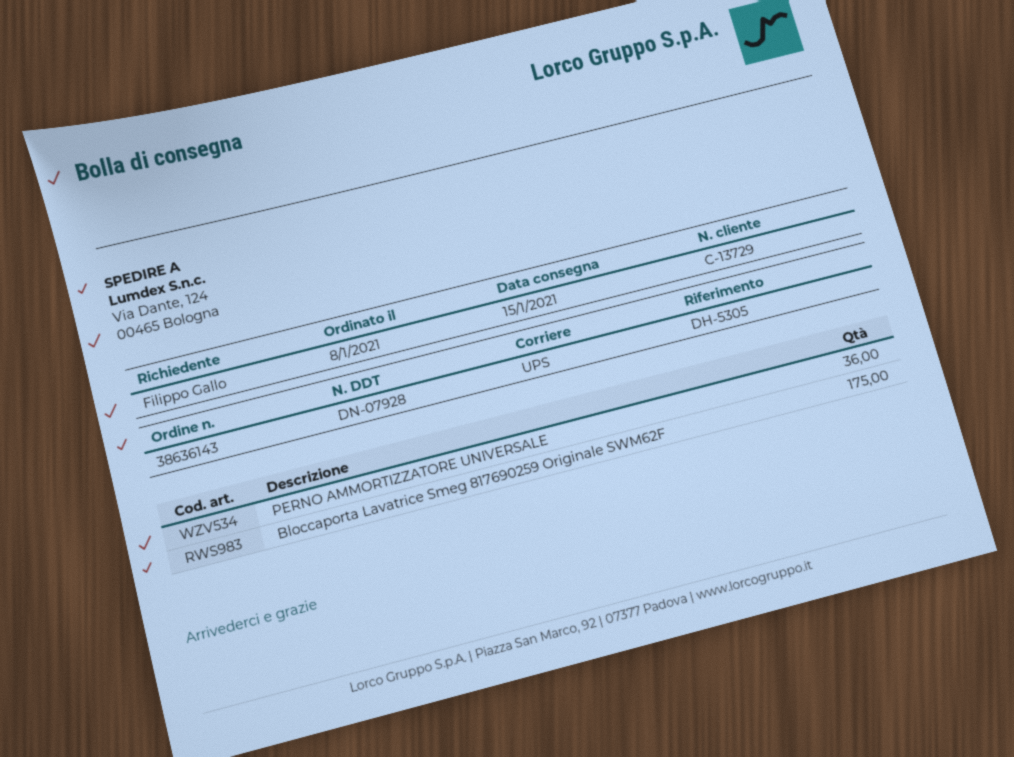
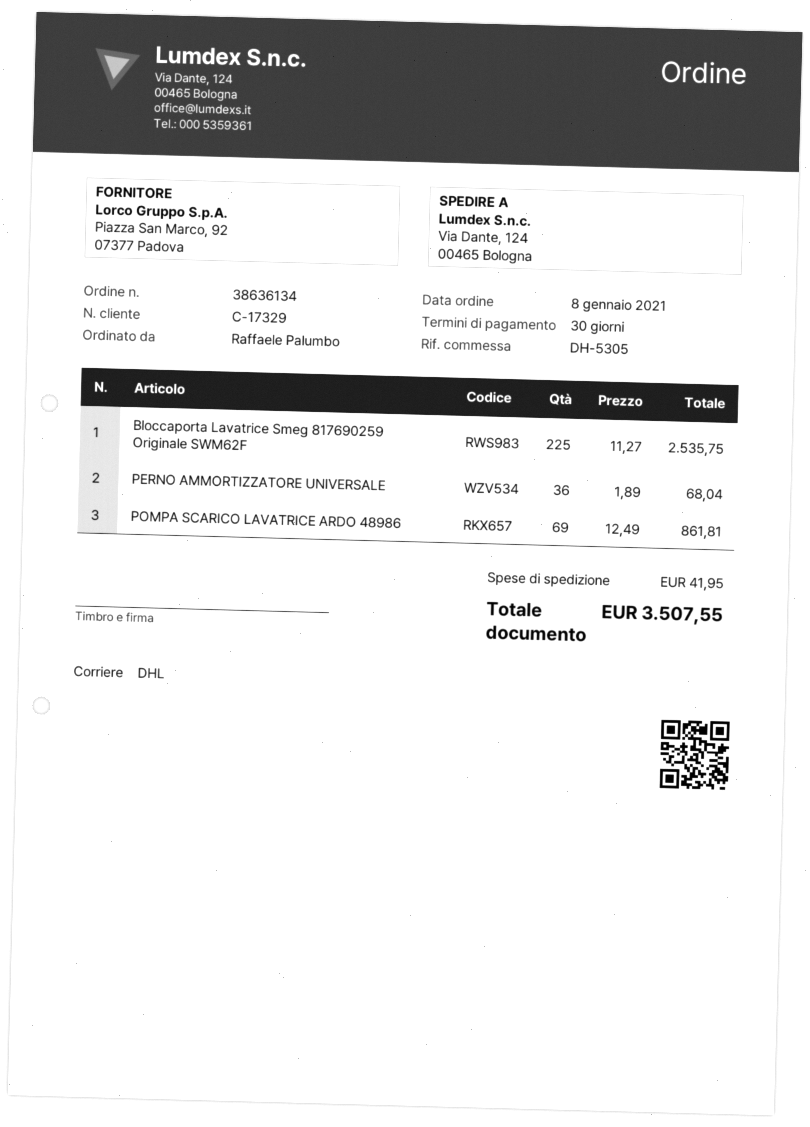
order number: 38636143 -> 38636134
customer number: C-13729 -> C-17329
ordered by: Filippo Gallo -> Raffaele Palumbo
shipping method: UPS -> DHL
Bloccaporta Lavatrice Smeg 817690259 Originale SWM62F: 175 -> 225
POMPA SCARICO LAVATRICE ARDO 48986: none -> 69

